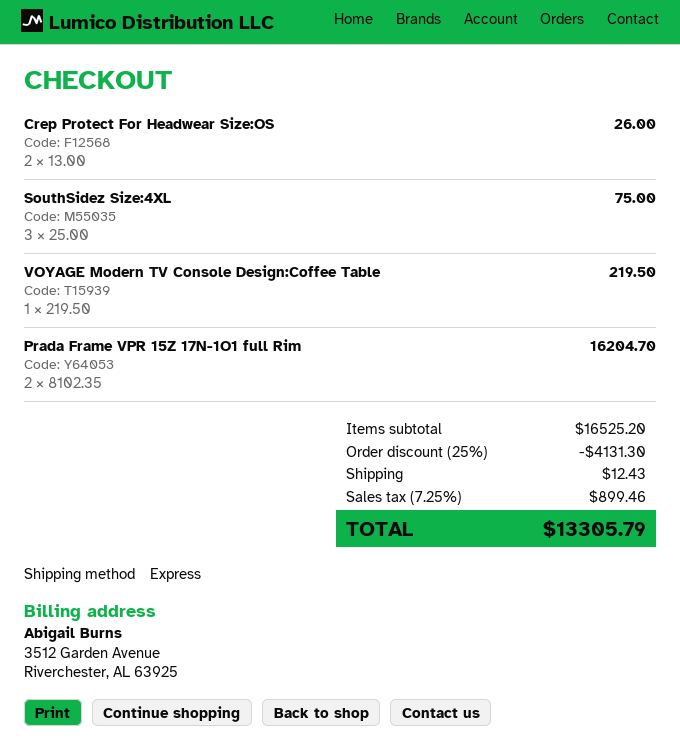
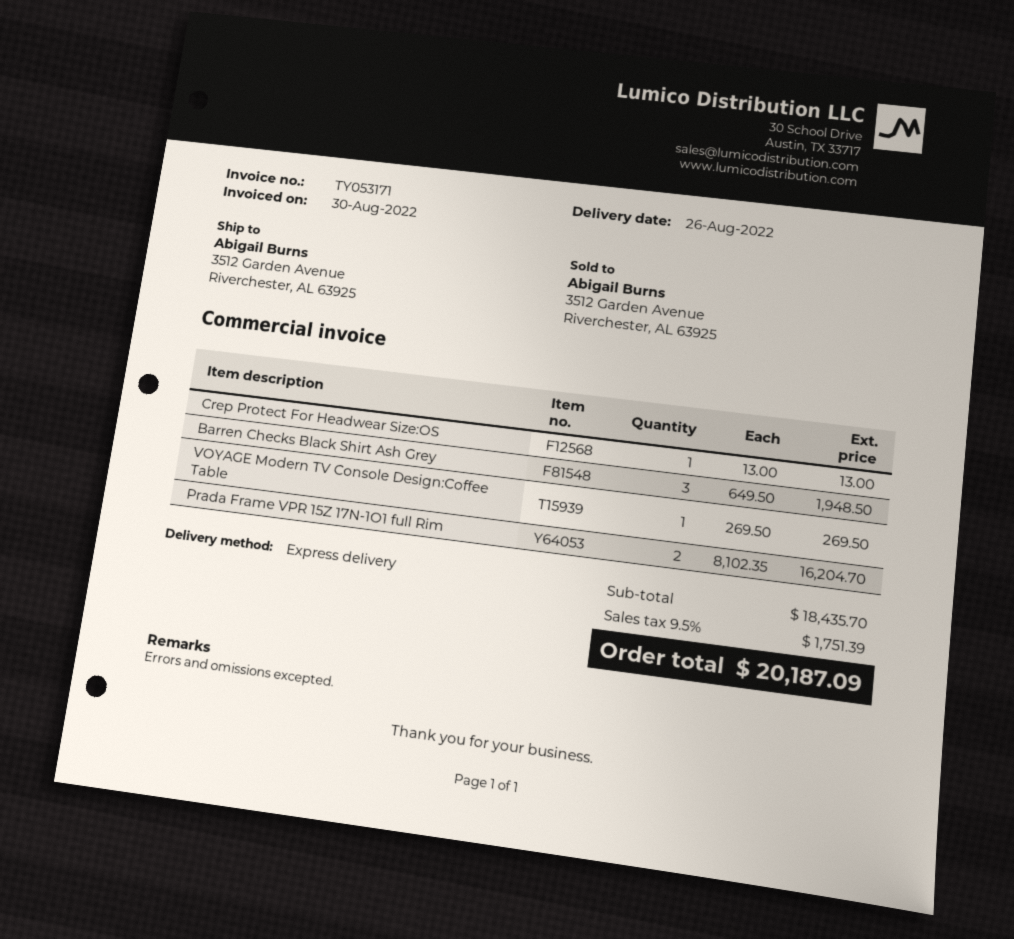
Crep Protect For Headwear Size:OS: 2 x 13.00 = 26.00 -> 1 x 13.00 = 13.00
SouthSidez Size:4XL: 3 x 25.00 = 75.00 -> none
VOYAGE Modern TV Console Design:Coffee Table: 1 x 219.50 = 219.50 -> 1 x 269.50 = 269.50
Barren Checks Black Shirt Ash Grey: none -> 3 x 649.50 = 1948.50
subtotal: 16525.20 -> 18435.70
discount: 25% = 4131.30 -> none
shipping: 12.43 -> none
tax: 7.25% = 899.46 -> 9.5% = 1751.39
total: 13305.79 -> 20187.09

